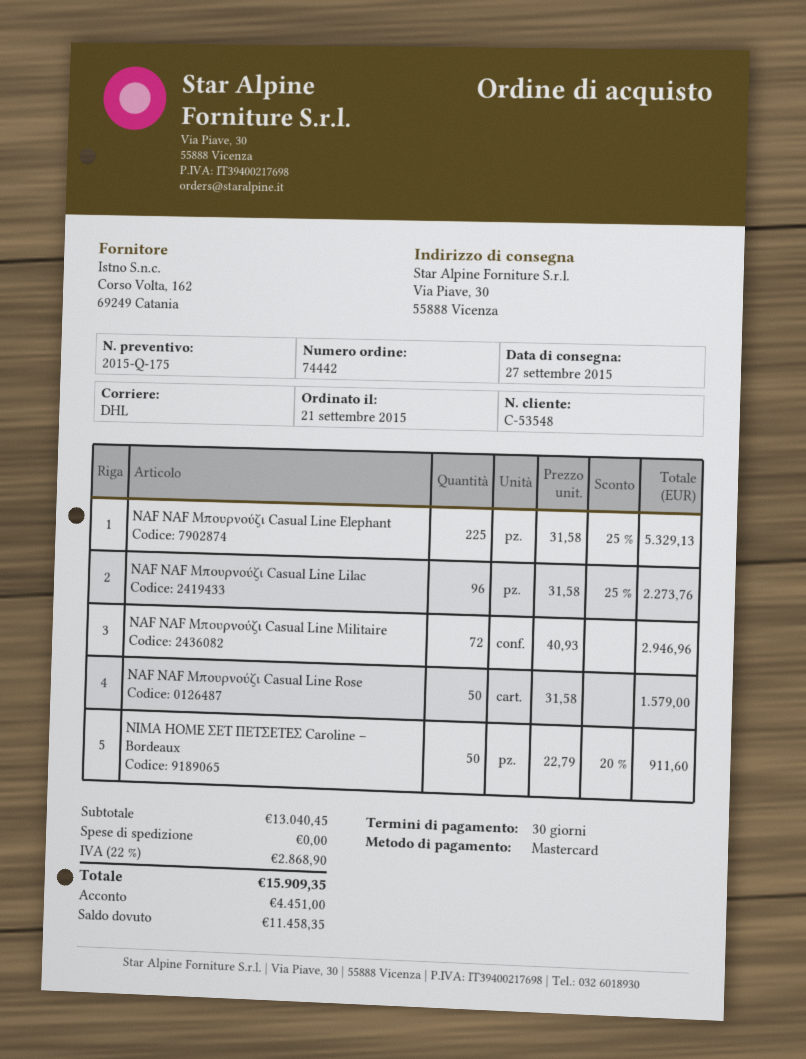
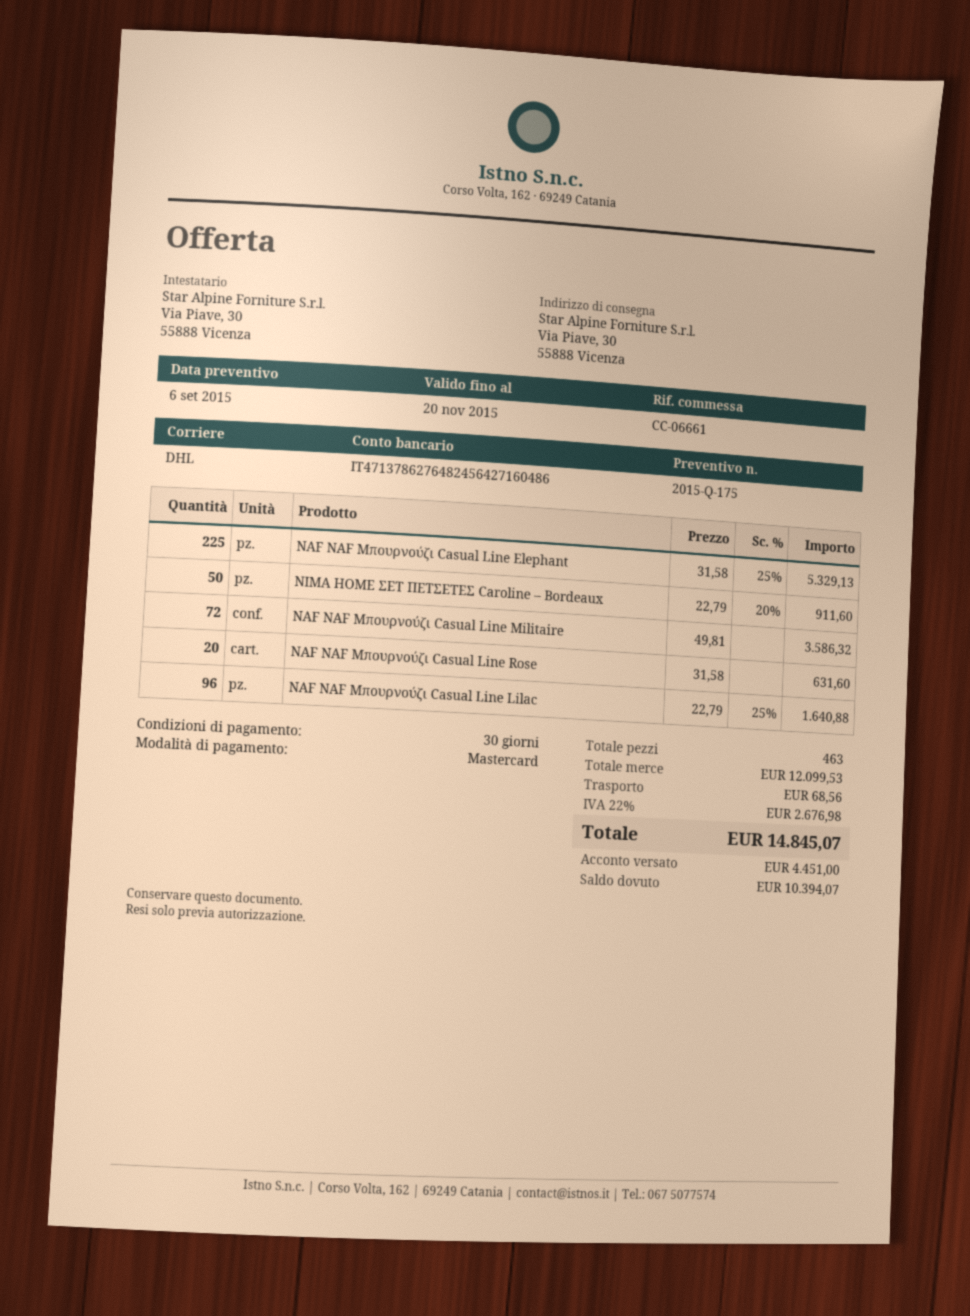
NAF NAF Μπουρνούζι Casual Line Lilac: 96 x 31.58 - 25% = 2273.76 -> 96 x 22.79 - 25% = 1640.88
NAF NAF Μπουρνούζι Casual Line Militaire: 72 x 40.93 = 2946.96 -> 72 x 49.81 = 3586.32
NAF NAF Μπουρνούζι Casual Line Rose: 50 x 31.58 = 1579.00 -> 20 x 31.58 = 631.60
subtotal: 13040.45 -> 12099.53
shipping: 0.00 -> 68.56
tax: 22% = 2868.90 -> 22% = 2676.98
total: 15909.35 -> 14845.07
balance: 11458.35 -> 10394.07

